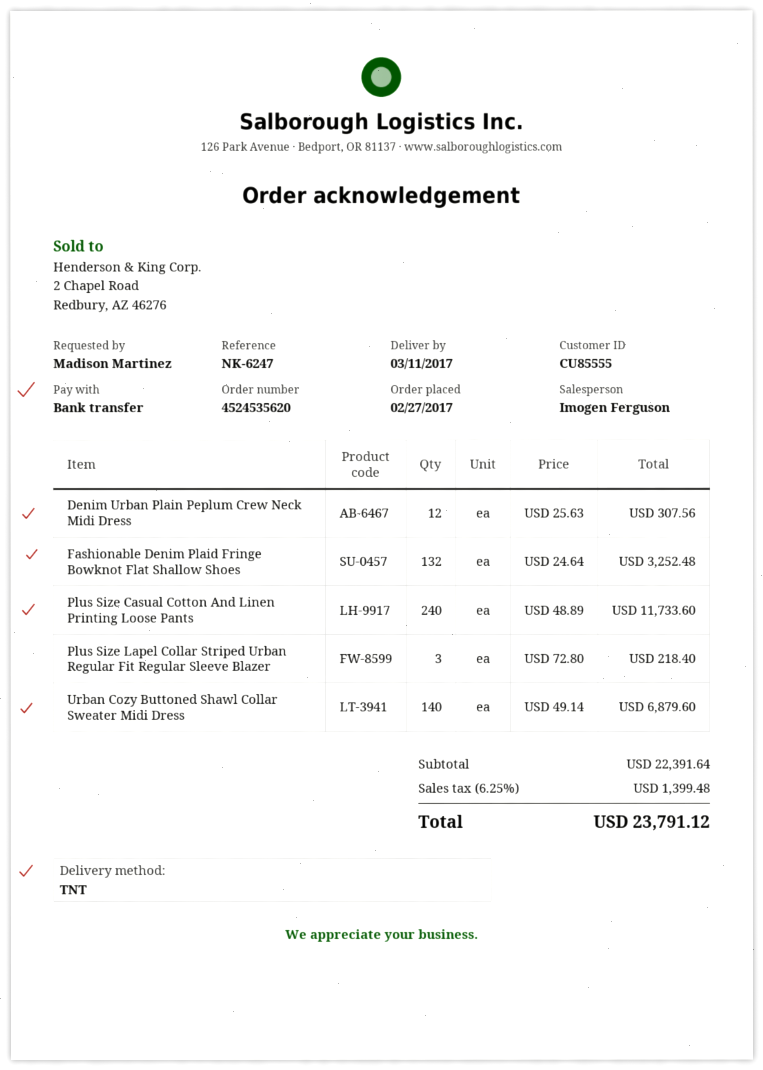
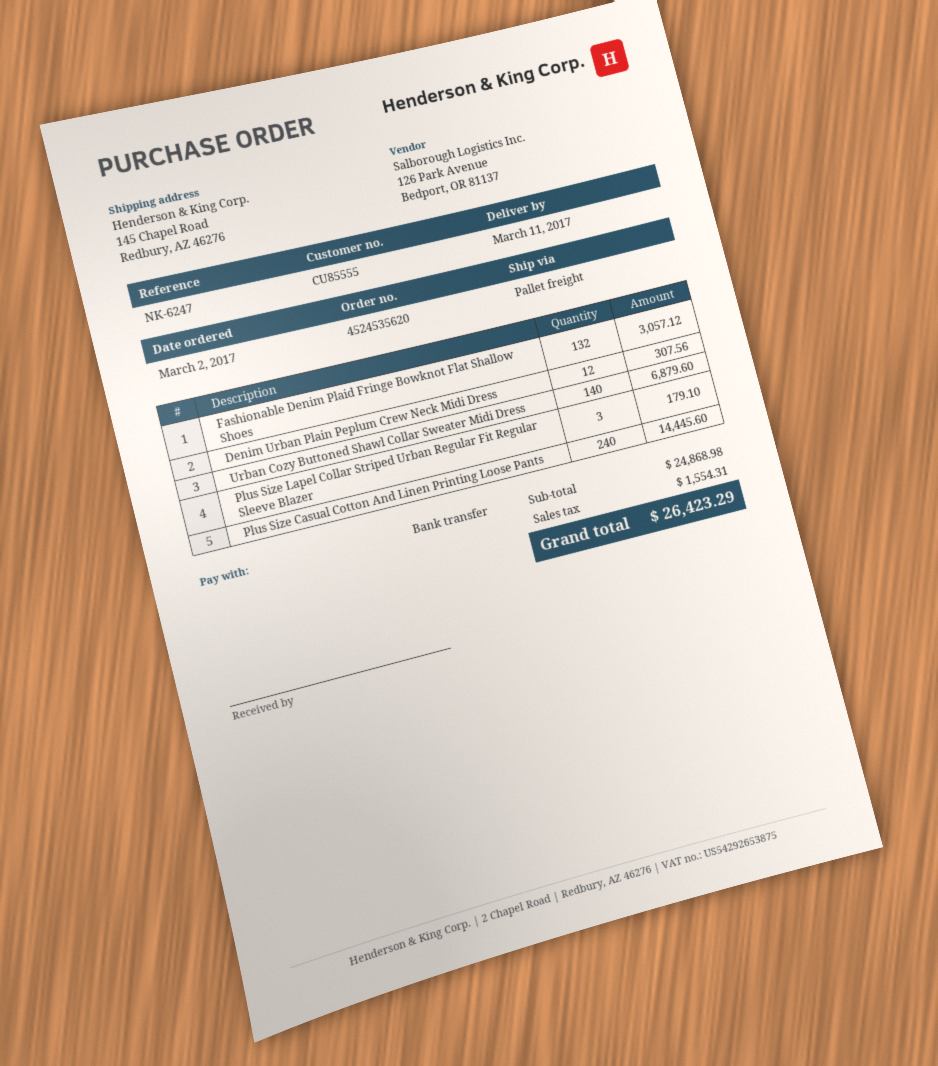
order date: 2017-02-27 -> 2017-03-02
shipping method: TNT -> pallet freight
Fashionable Denim Plaid Fringe Bowknot Flat Shallow Shoes: 132 for 3252.48 -> 132 for 3057.12
Plus Size Casual Cotton And Linen Printing Loose Pants: 240 for 11733.60 -> 240 for 14445.60
Plus Size Lapel Collar Striped Urban Regular Fit Regular Sleeve Blazer: 3 for 218.40 -> 3 for 179.10
subtotal: 22391.64 -> 24868.98
tax: 1399.48 -> 1554.31
total: 23791.12 -> 26423.29

